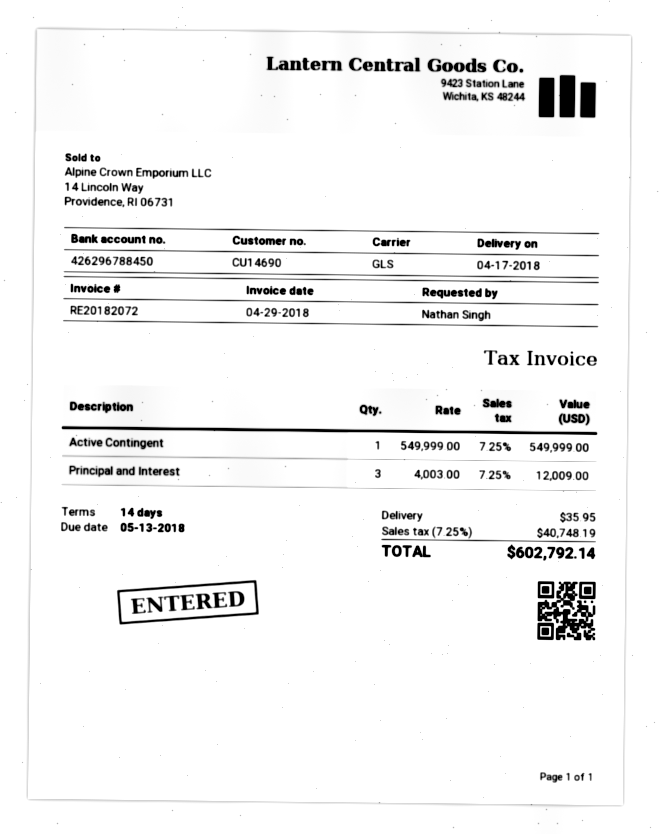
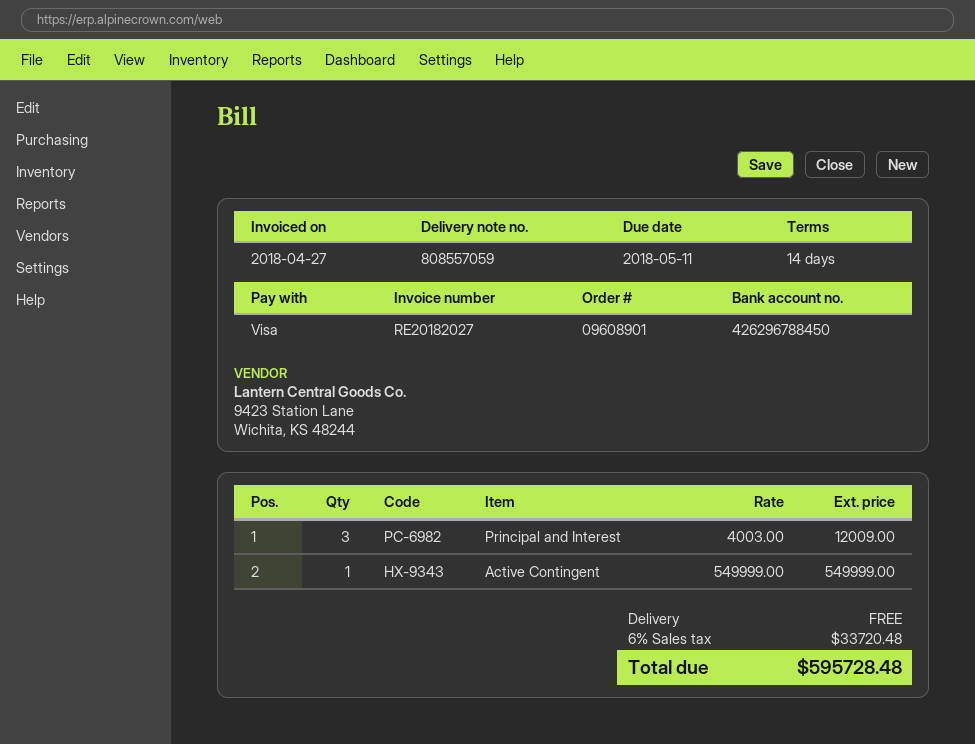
invoice number: RE20182072 -> RE20182027
invoice date: 2018-04-29 -> 2018-04-27
due date: 2018-05-13 -> 2018-05-11
shipping: 35.95 -> 0.00
tax: 7.25% = 40748.19 -> 6% = 33720.48
total: 602792.14 -> 595728.48

